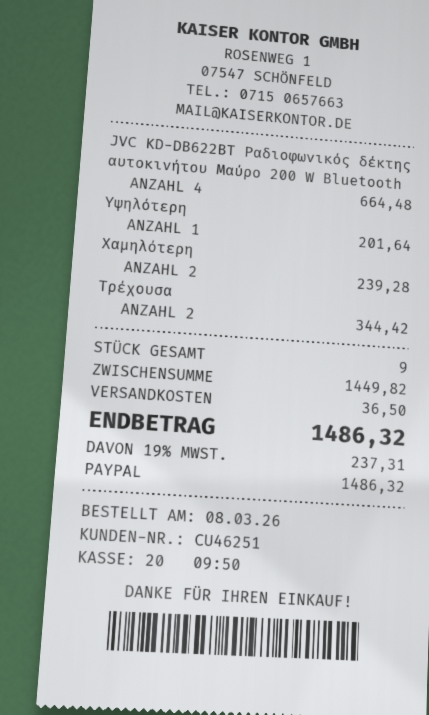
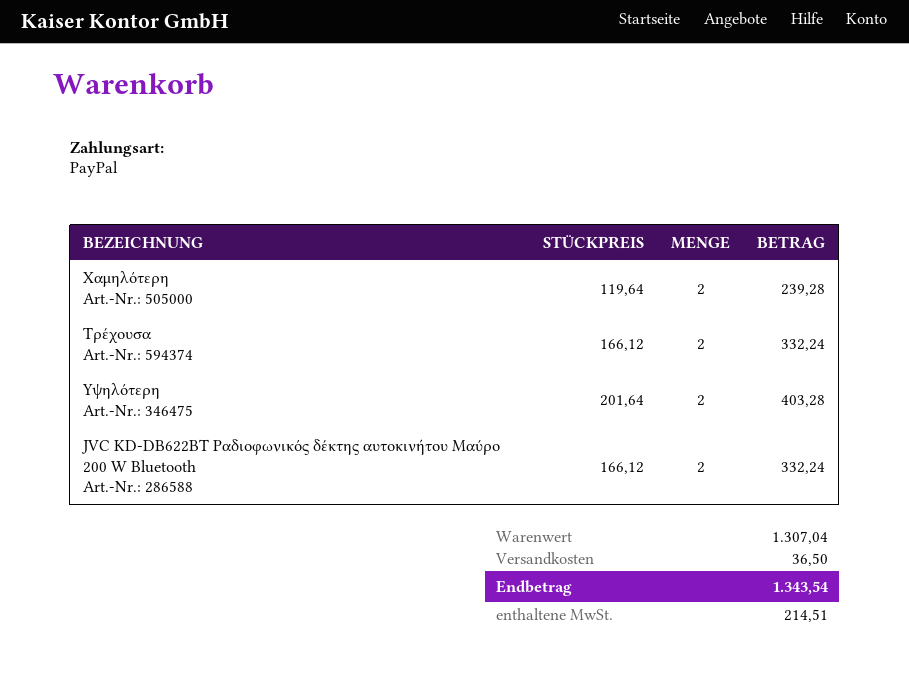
JVC KD-DB622BT Ραδιοφωνικός δέκτης αυτοκινήτου Μαύρο 200 W Bluetooth: 4 for 664.48 -> 2 for 332.24
Υψηλότερη: 1 for 201.64 -> 2 for 403.28
Τρέχουσα: 2 for 344.42 -> 2 for 332.24
subtotal: 1449.82 -> 1307.04
tax: 237.31 -> 214.51
total: 1486.32 -> 1343.54

